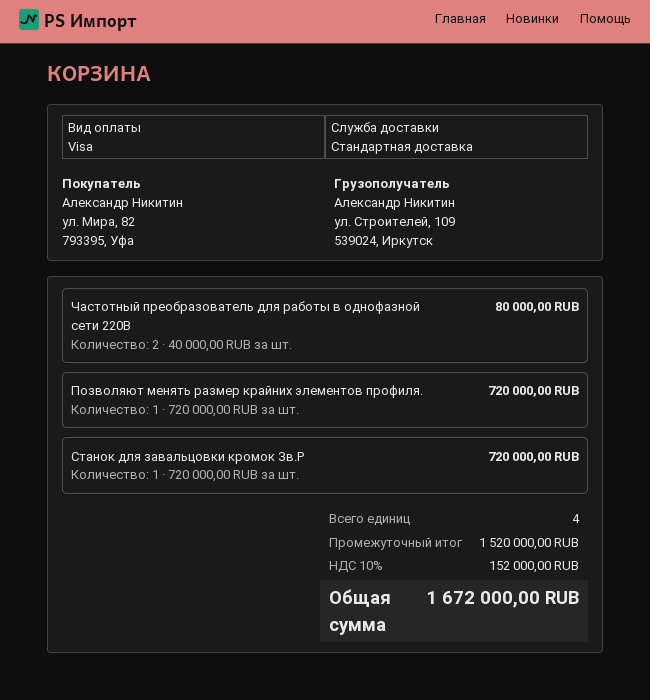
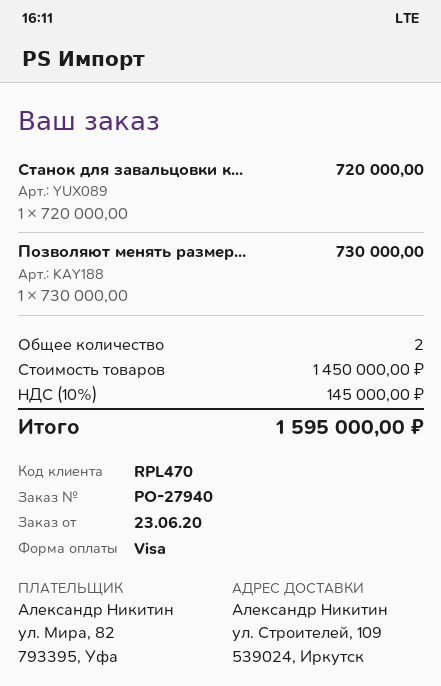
Частотный преобразователь для работы в однофазной сети 220В: 2 x 40000.00 = 80000.00 -> none
Позволяют менять размер крайних элементов профиля.: 1 x 720000.00 = 720000.00 -> 1 x 730000.00 = 730000.00
total quantity: 4 -> 2
subtotal: 1520000.00 -> 1450000.00
tax: 10% = 152000.00 -> 10% = 145000.00
total: 1672000.00 -> 1595000.00

